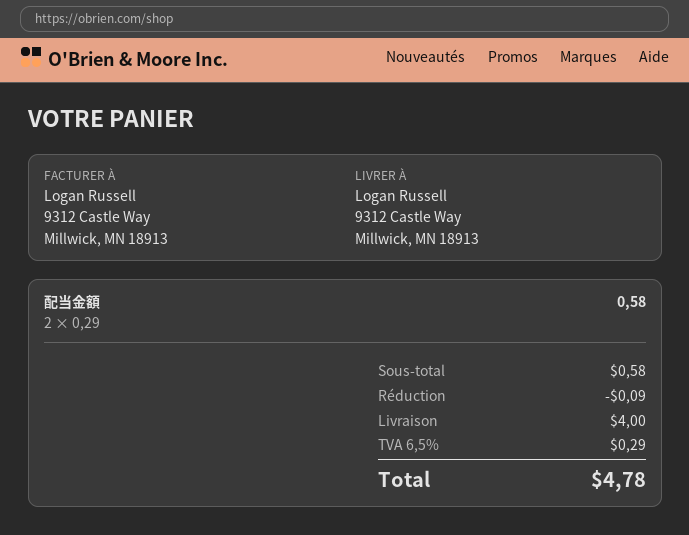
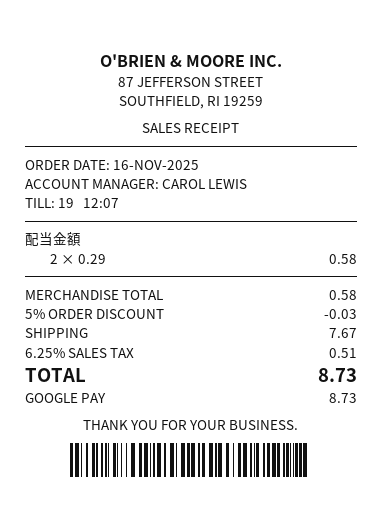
discount: 0.09 -> 0.03
shipping: 4.00 -> 7.67
tax: 6.5% = 0.29 -> 6.25% = 0.51
total: 4.78 -> 8.73

